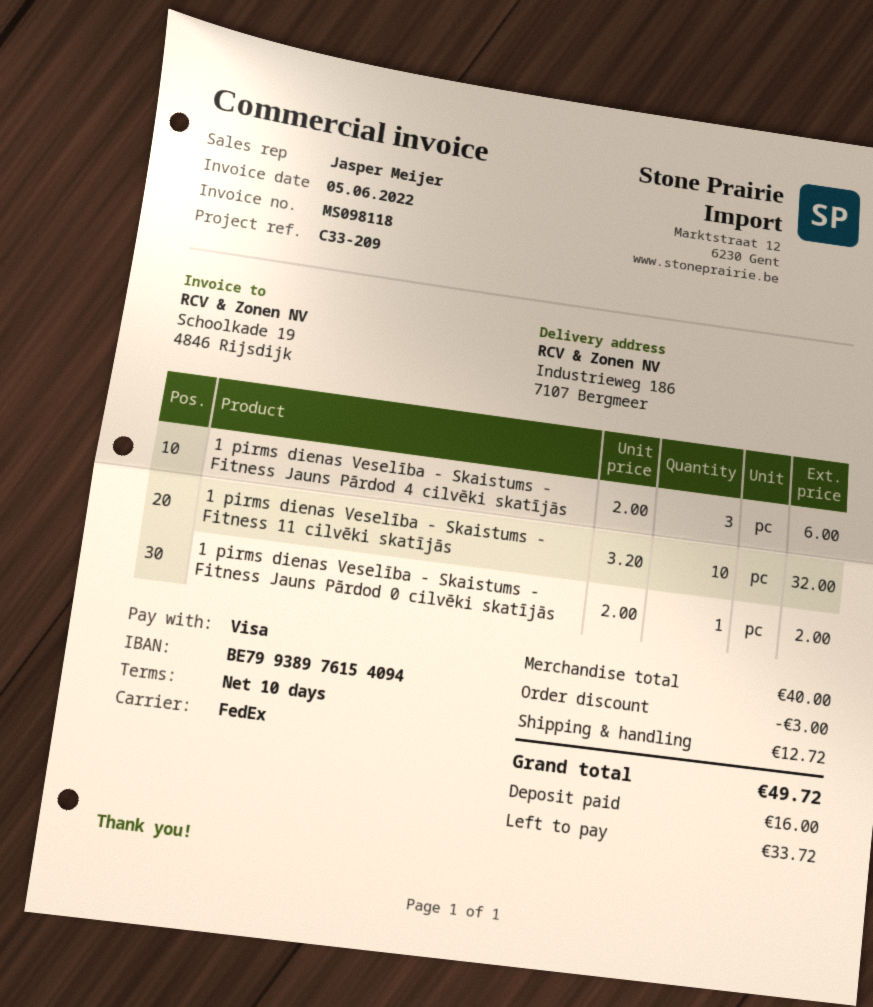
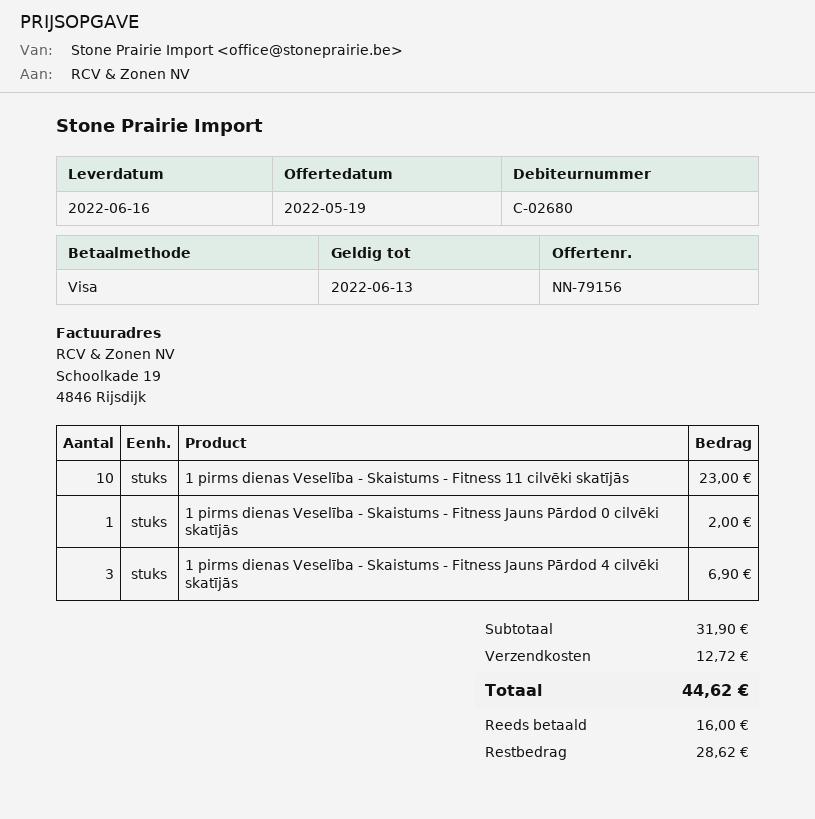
1 pirms dienas Veselība - Skaistums - Fitness Jauns Pārdod 4 cilvēki skatījās: 3 for 6.00 -> 3 for 6.90
1 pirms dienas Veselība - Skaistums - Fitness 11 cilvēki skatījās: 10 for 32.00 -> 10 for 23.00
subtotal: 40.00 -> 31.90
discount: 3.00 -> none
total: 49.72 -> 44.62
balance: 33.72 -> 28.62

